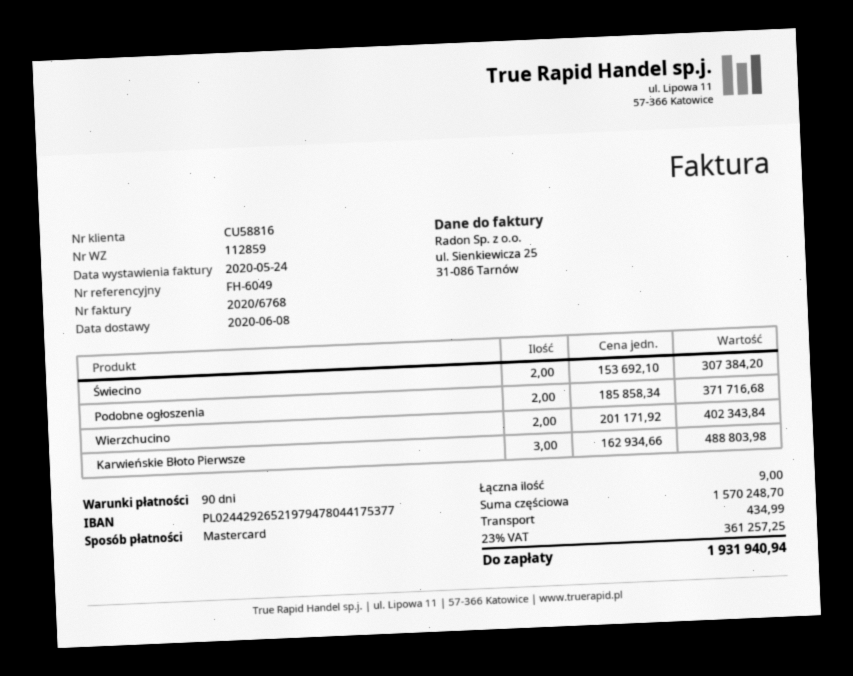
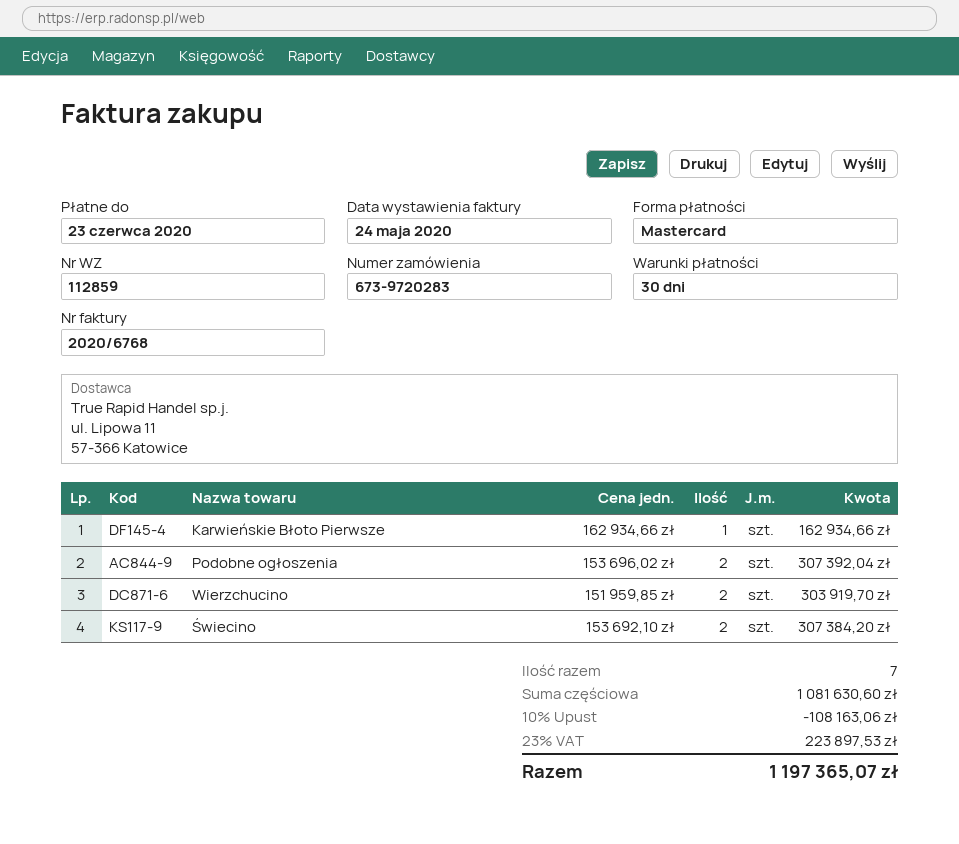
payment terms: 90 days -> 30 days
Podobne ogłoszenia: 2 x 185858.34 = 371716.68 -> 2 x 153696.02 = 307392.04
Wierzchucino: 2 x 201171.92 = 402343.84 -> 2 x 151959.85 = 303919.70
Karwieńskie Błoto Pierwsze: 3 x 162934.66 = 488803.98 -> 1 x 162934.66 = 162934.66
total quantity: 9 -> 7
subtotal: 1570248.70 -> 1081630.60
discount: none -> 10% = 108163.06
shipping: 434.99 -> none
tax: 23% = 361257.25 -> 23% = 223897.53
total: 1931940.94 -> 1197365.07

